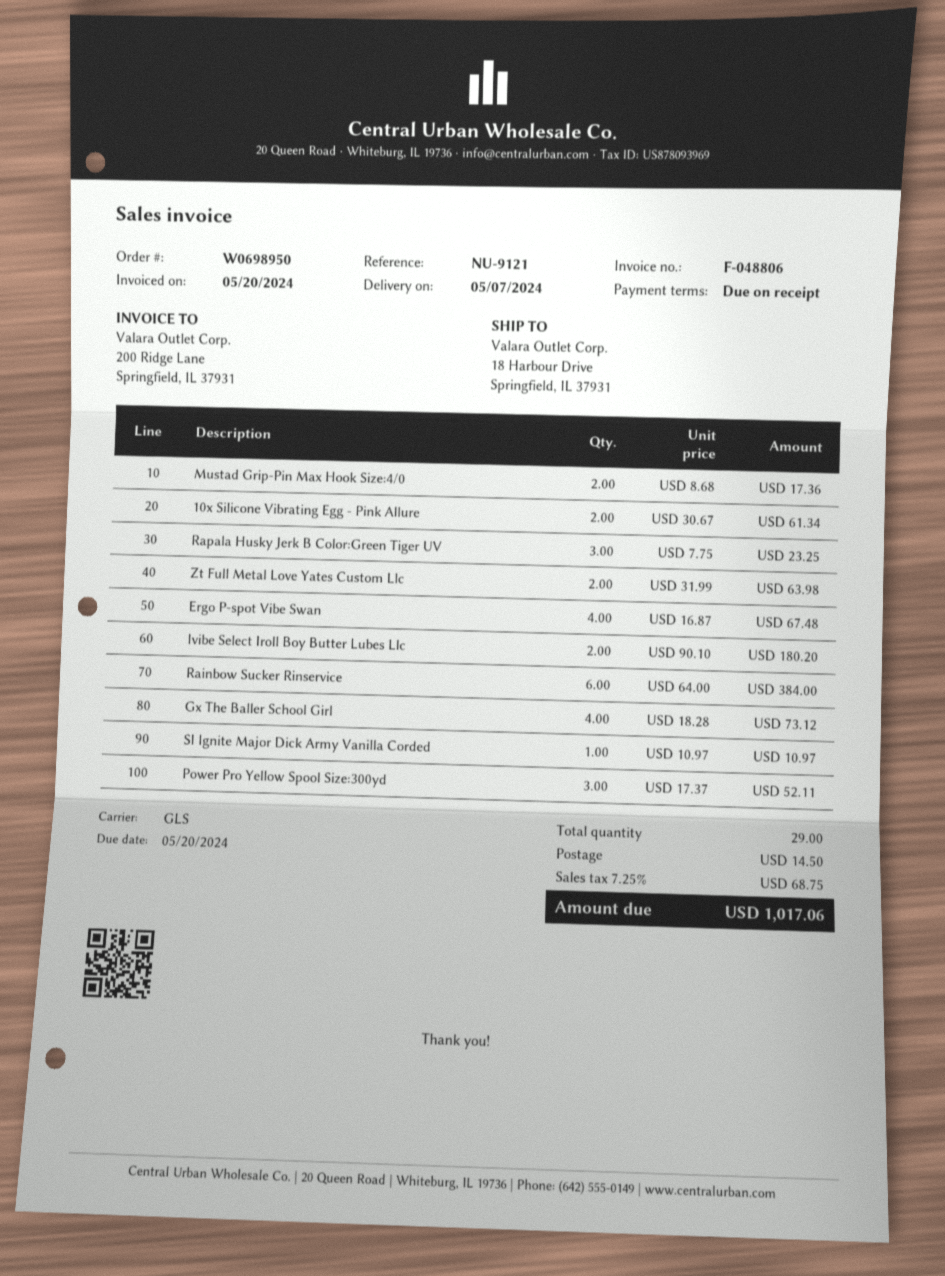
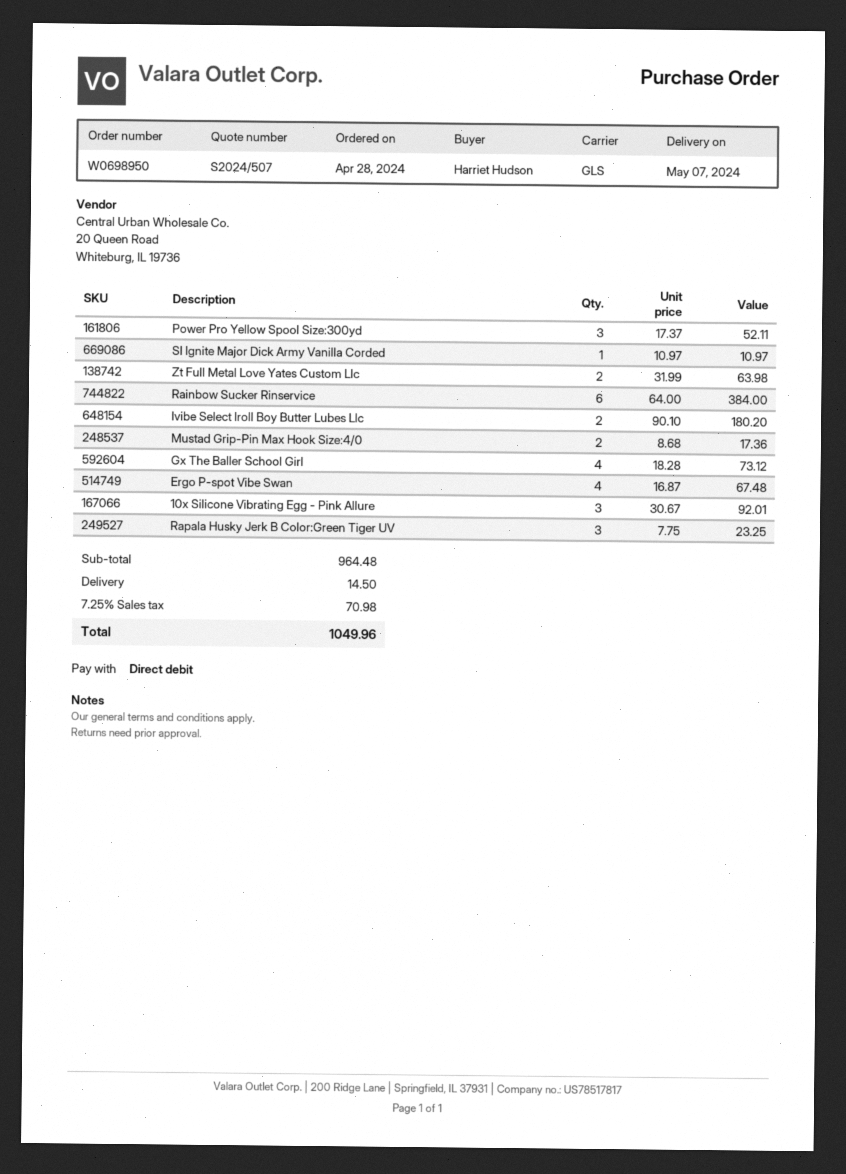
10x Silicone Vibrating Egg - Pink Allure: 2 x 30.67 = 61.34 -> 3 x 30.67 = 92.01
tax: 7.25% = 68.75 -> 7.25% = 70.98
total: 1017.06 -> 1049.96

